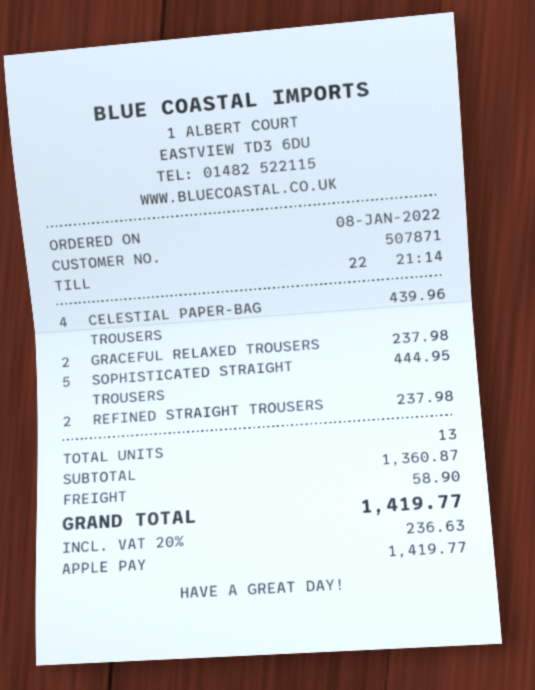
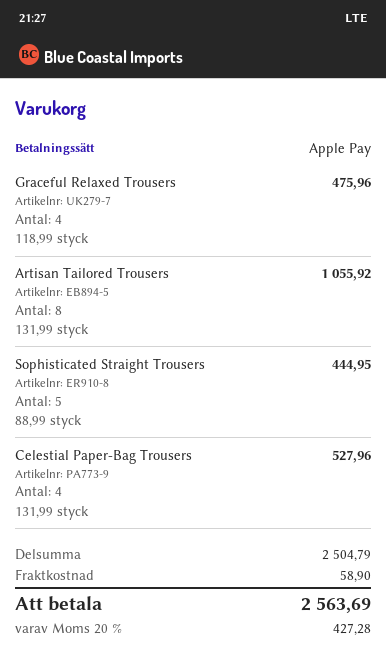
CELESTIAL PAPER-BAG TROUSERS: 4 for 439.96 -> 4 for 527.96
GRACEFUL RELAXED TROUSERS: 2 for 237.98 -> 4 for 475.96
REFINED STRAIGHT TROUSERS: 2 for 237.98 -> none
Artisan Tailored Trousers: none -> 8 for 1055.92
subtotal: 1360.87 -> 2504.79
tax: 20% = 236.63 -> 20% = 427.28
total: 1419.77 -> 2563.69

